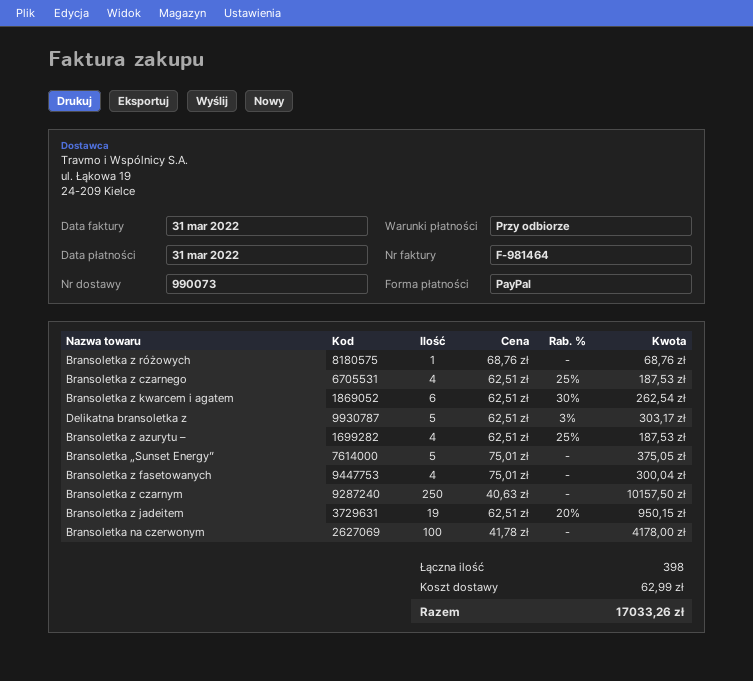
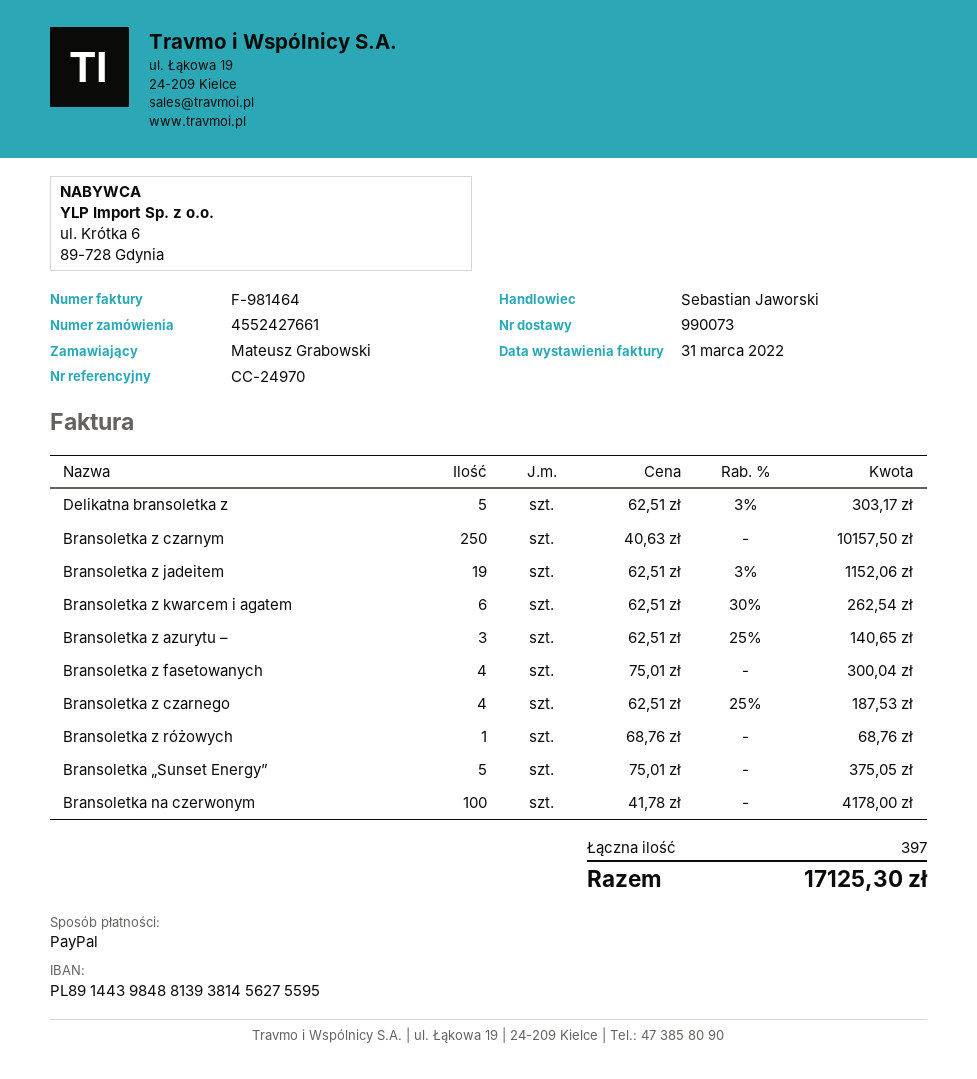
Bransoletka z azurytu –: 4 x 62.51 - 25% = 187.53 -> 3 x 62.51 - 25% = 140.65
Bransoletka z jadeitem: 19 x 62.51 - 20% = 950.15 -> 19 x 62.51 - 3% = 1152.06
total quantity: 398 -> 397
shipping: 62.99 -> none
total: 17033.26 -> 17125.30

